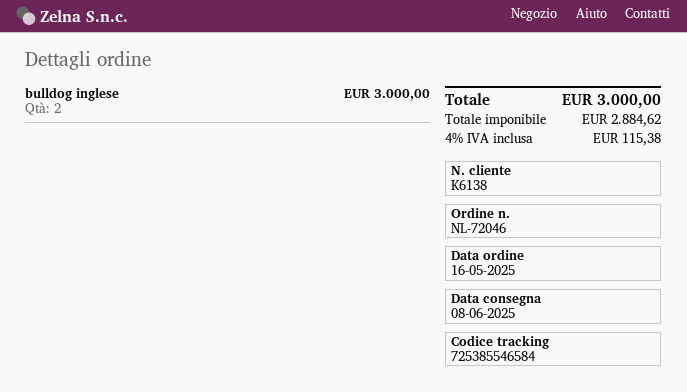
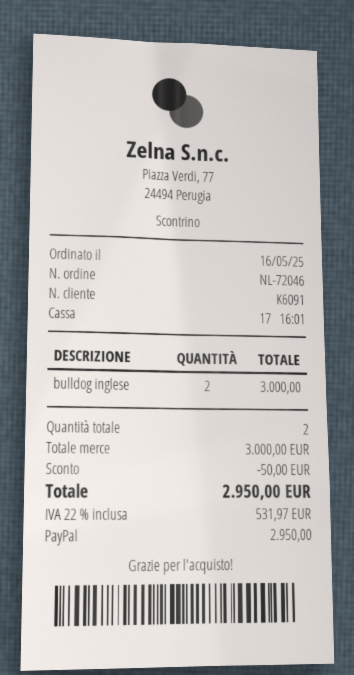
customer number: K6138 -> K6091
discount: none -> 50.00
tax: 4% = 115.38 -> 22% = 531.97
total: 3000.00 -> 2950.00

